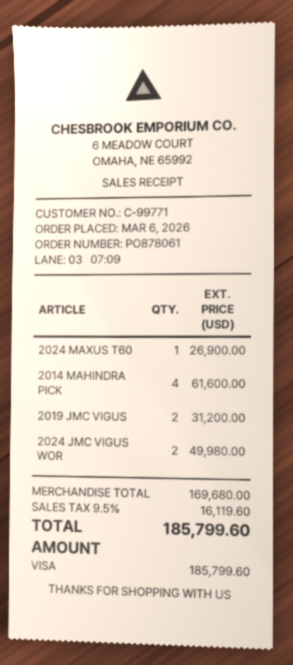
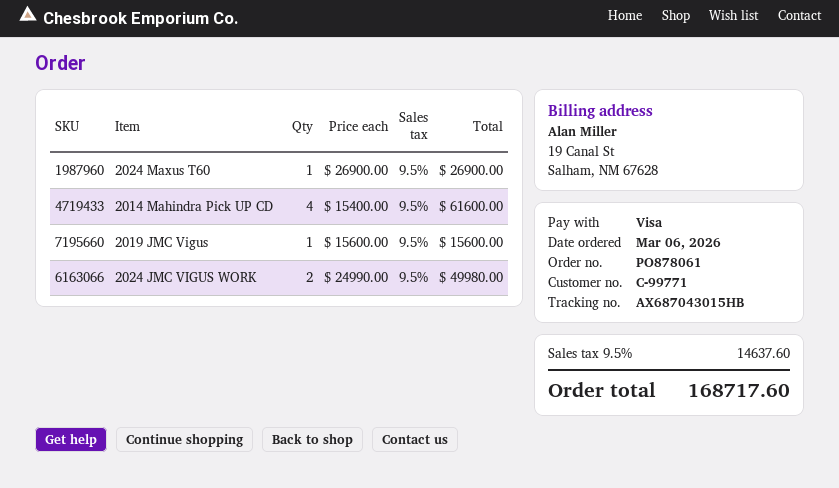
2019 JMC VIGUS: 2 for 31200.00 -> 1 for 15600.00
tax: 9.5% = 16119.60 -> 9.5% = 14637.60
total: 185799.60 -> 168717.60

